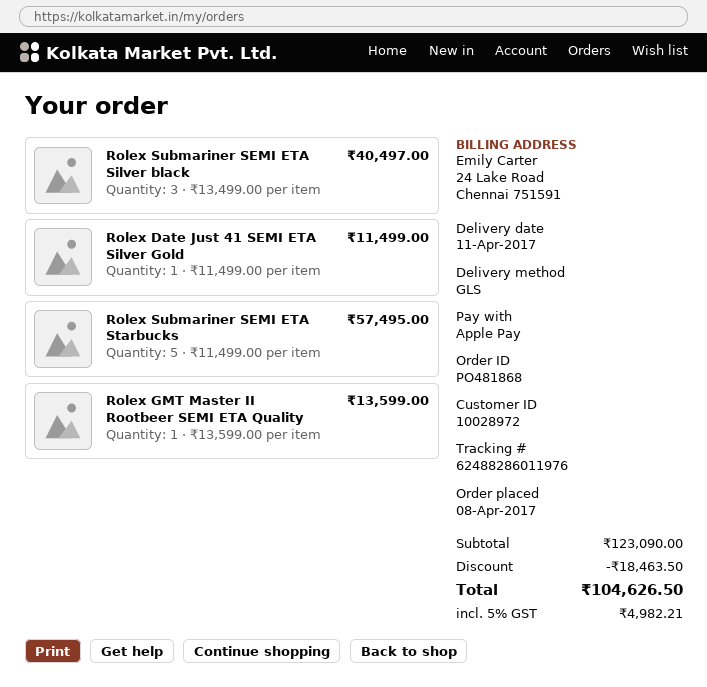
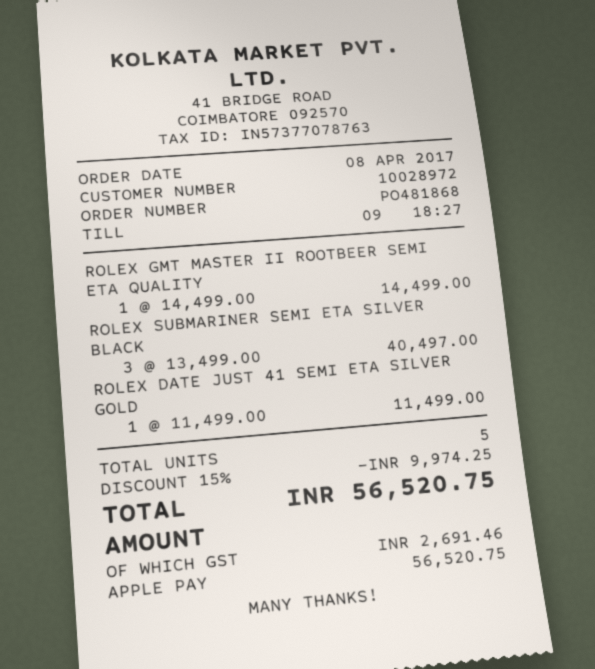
Rolex Submariner SEMI ETA Starbucks: 5 x 11499.00 = 57495.00 -> none
Rolex GMT Master II Rootbeer SEMI ETA Quality: 1 x 13599.00 = 13599.00 -> 1 x 14499.00 = 14499.00
discount: 18463.50 -> 9974.25
tax: 4982.21 -> 2691.46
total: 104626.50 -> 56520.75

